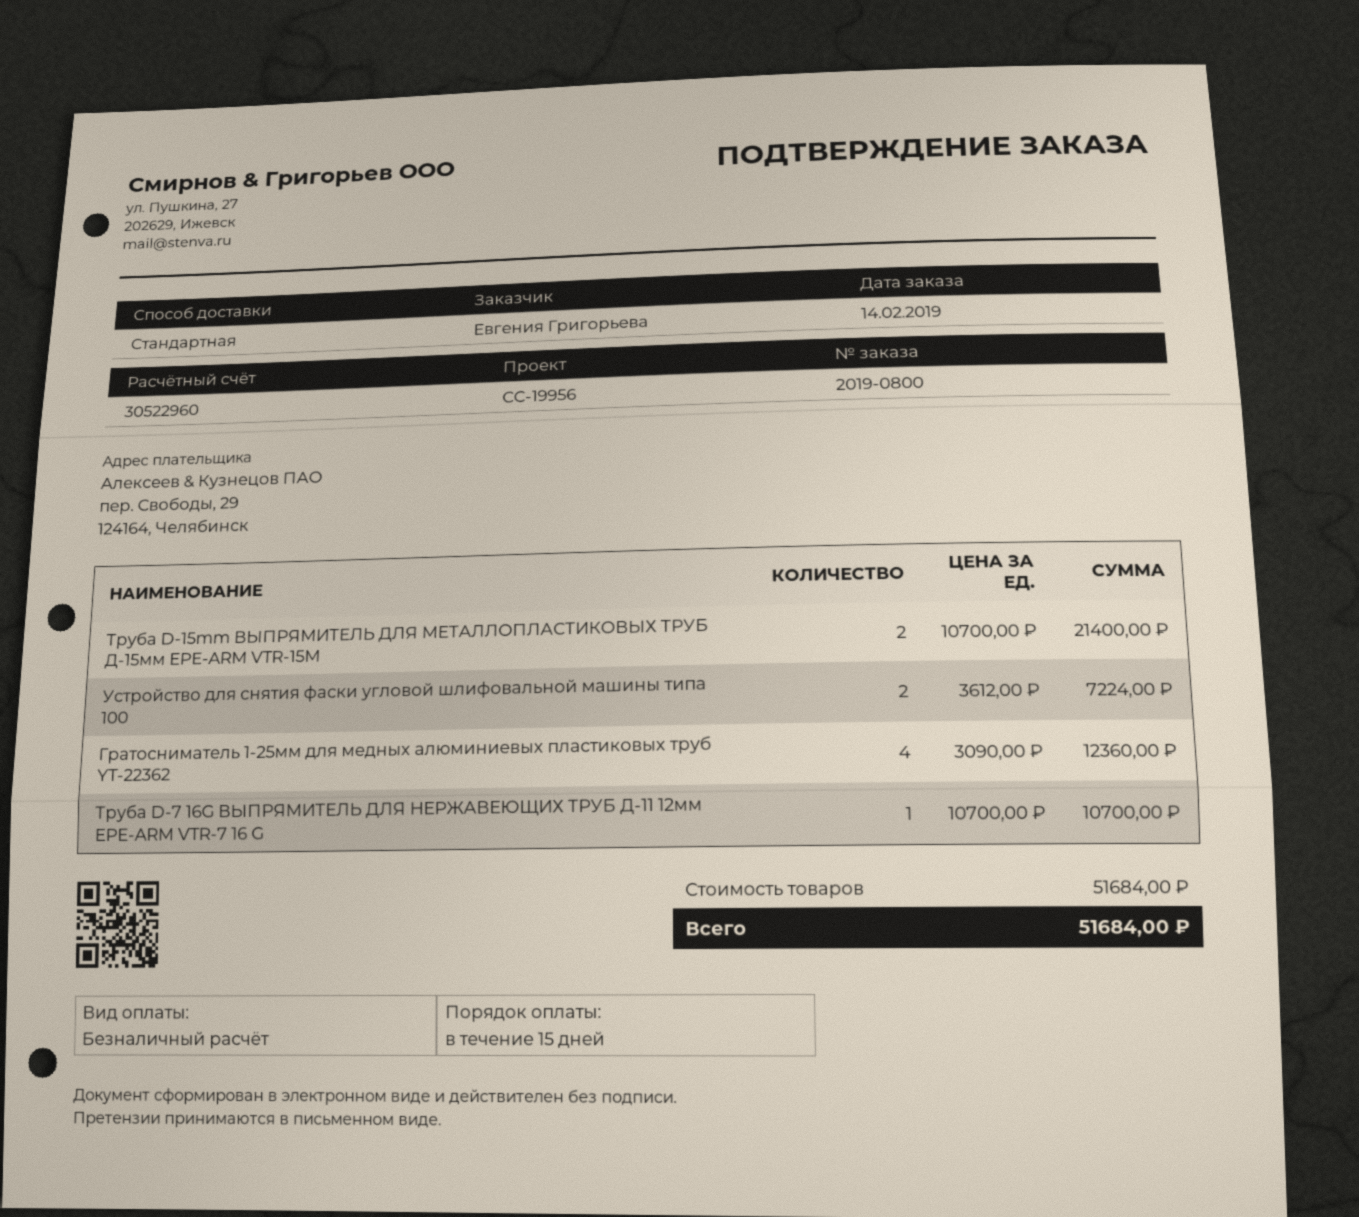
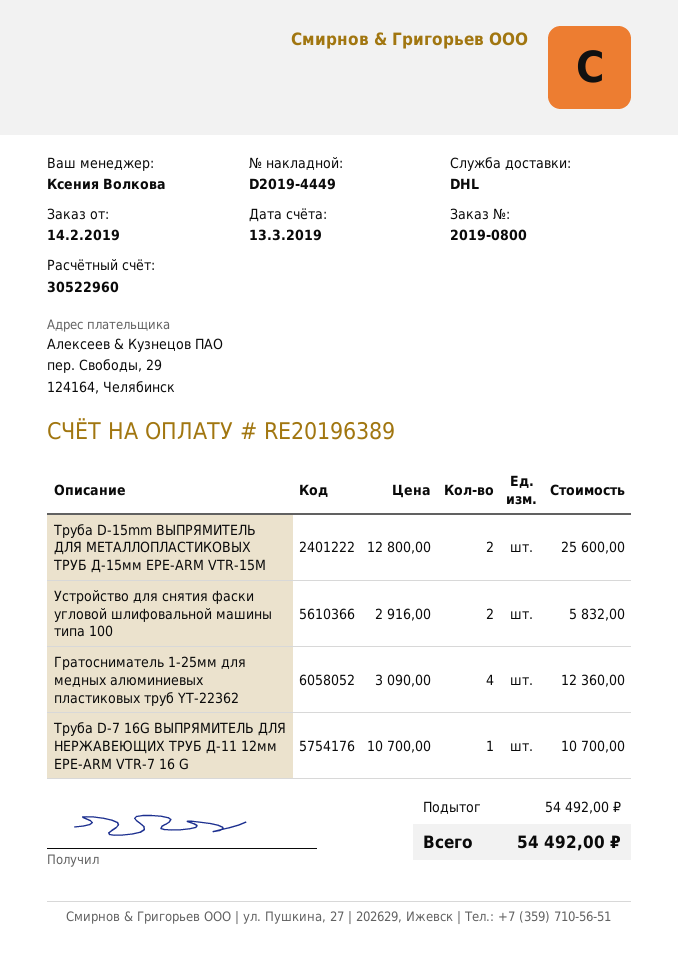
shipping method: standard -> DHL
Труба D-15mm ВЫПРЯМИТЕЛЬ ДЛЯ МЕТАЛЛОПЛАСТИКОВЫХ ТРУБ Д-15мм EPE-ARM VTR-15М: 2 x 10700.00 = 21400.00 -> 2 x 12800.00 = 25600.00
Устройство для снятия фаски угловой шлифовальной машины типа 100: 2 x 3612.00 = 7224.00 -> 2 x 2916.00 = 5832.00
subtotal: 51684.00 -> 54492.00
total: 51684.00 -> 54492.00

